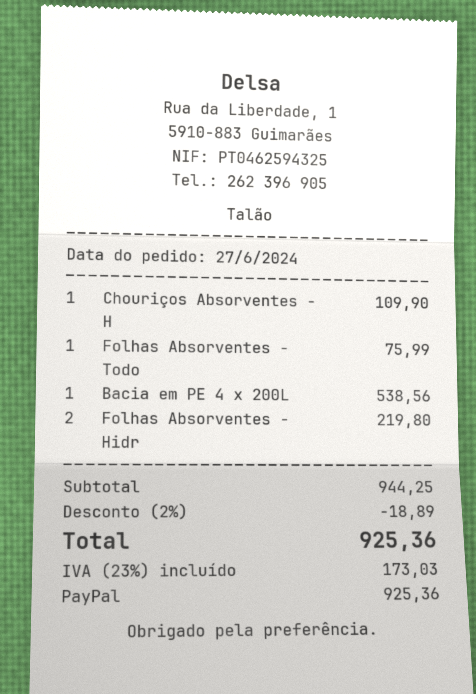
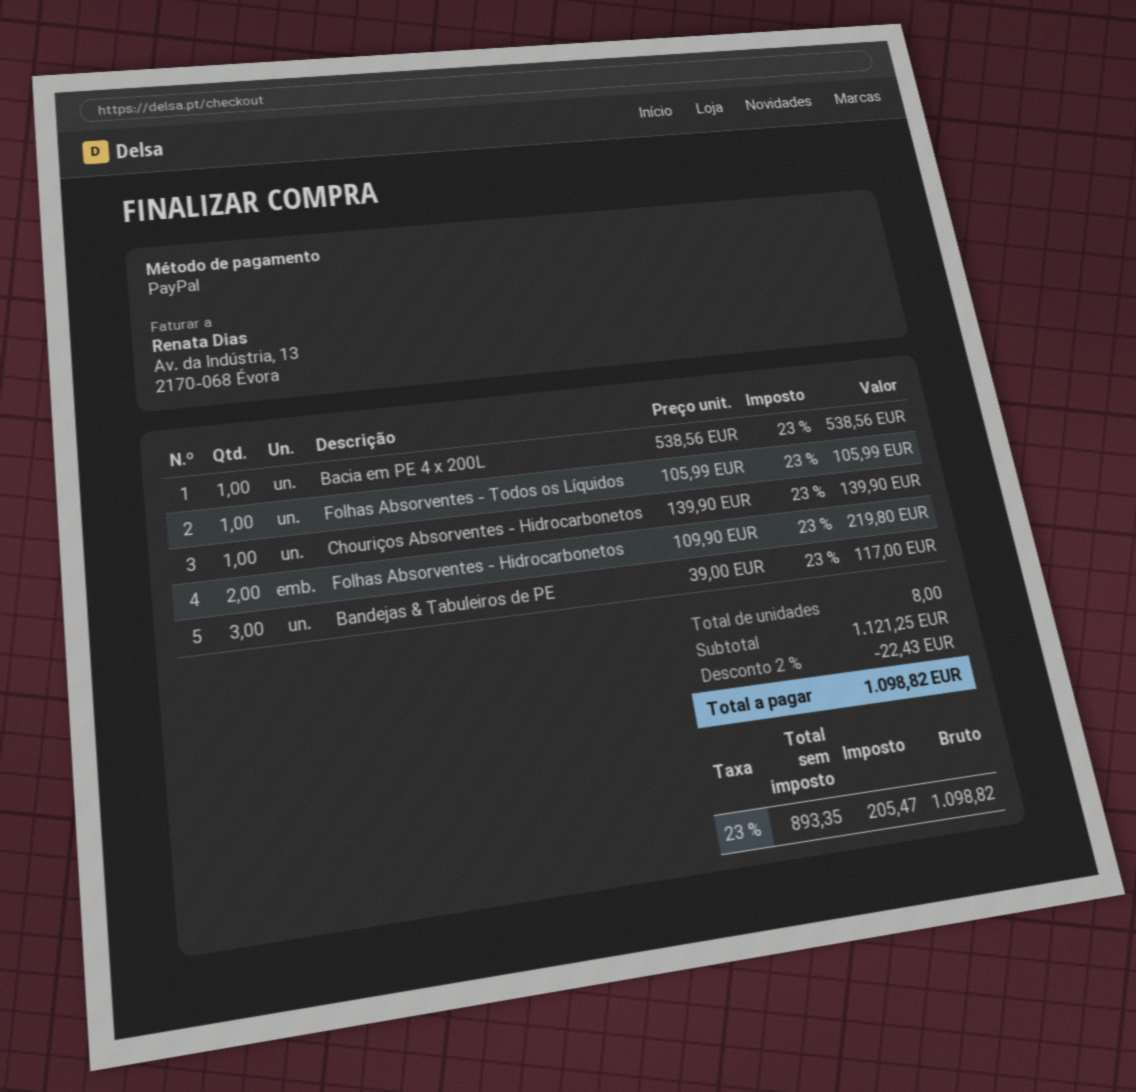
Chouriços Absorventes - H: 1 for 109.90 -> 1 for 139.90
Folhas Absorventes - Todo: 1 for 75.99 -> 1 for 105.99
Bandejas & Tabuleiros de PE: none -> 3 for 117.00
subtotal: 944.25 -> 1121.25
discount: 2% = 18.89 -> 2% = 22.43
tax: 23% = 173.03 -> 23% = 205.47
total: 925.36 -> 1098.82

